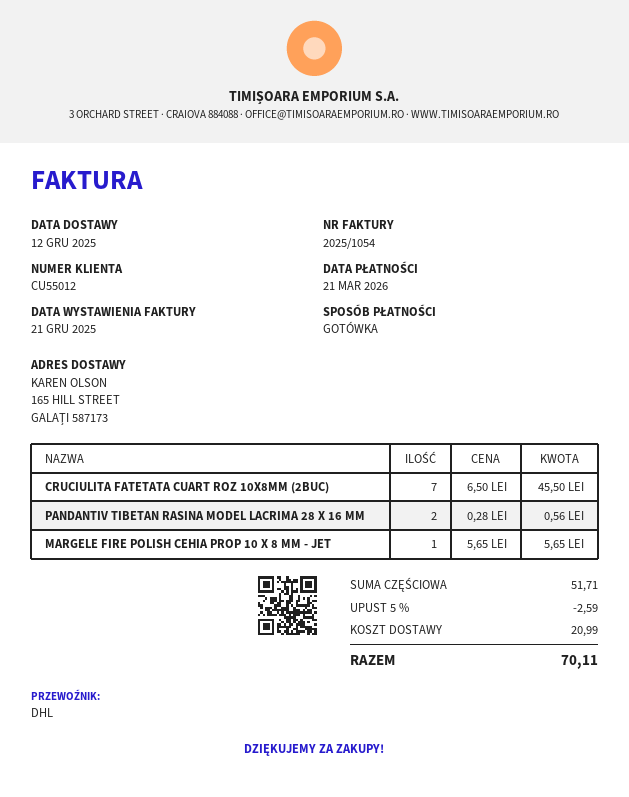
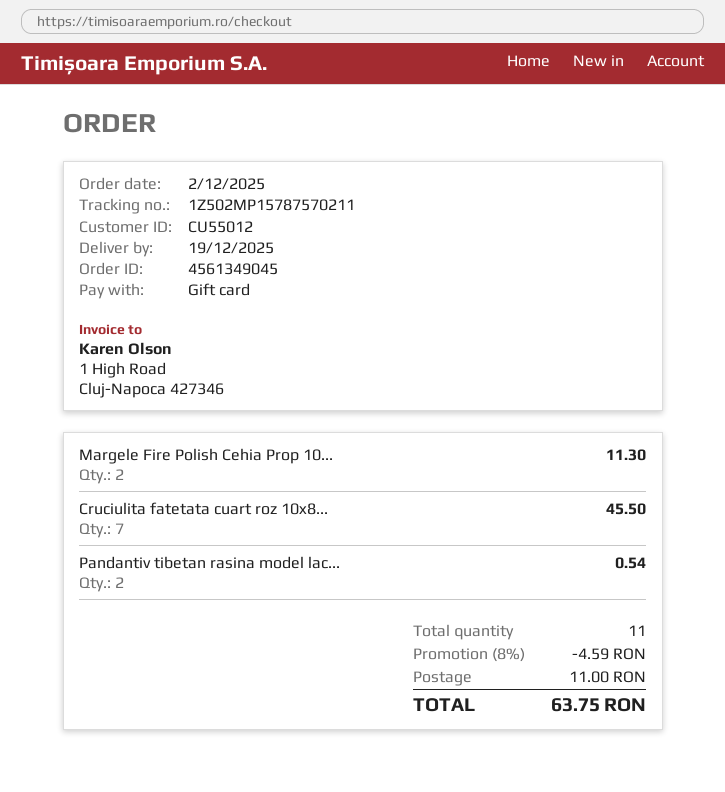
delivery date: 2025-12-12 -> 2025-12-19
payment method: cash -> gift card
PANDANTIV TIBETAN RASINA MODEL LACRIMA 28 X 16 MM: 2 for 0.56 -> 2 for 0.54
MARGELE FIRE POLISH CEHIA PROP 10 X 8 MM - JET: 1 for 5.65 -> 2 for 11.30
discount: 5% = 2.59 -> 8% = 4.59
shipping: 20.99 -> 11.00
total: 70.11 -> 63.75

